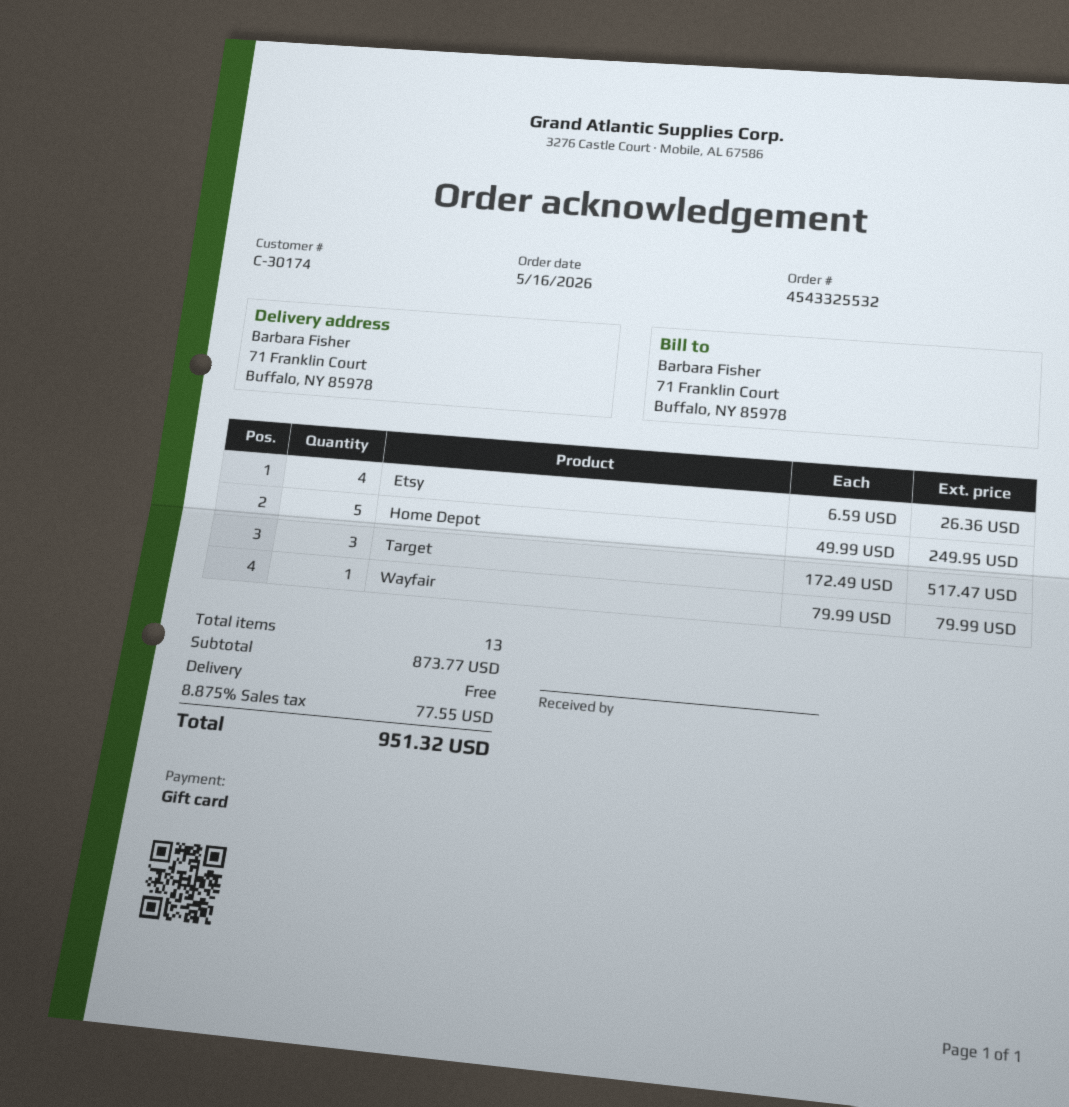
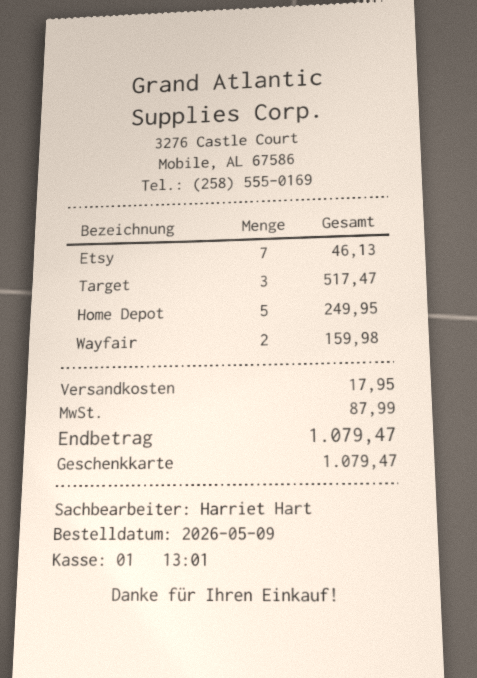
order date: 2026-05-16 -> 2026-05-09
Etsy: 4 for 26.36 -> 7 for 46.13
Wayfair: 1 for 79.99 -> 2 for 159.98
shipping: 0.00 -> 17.95
tax: 77.55 -> 87.99
total: 951.32 -> 1079.47

